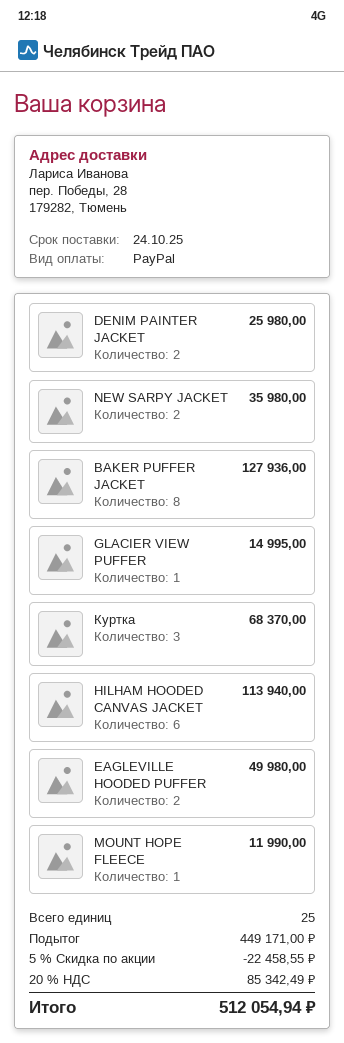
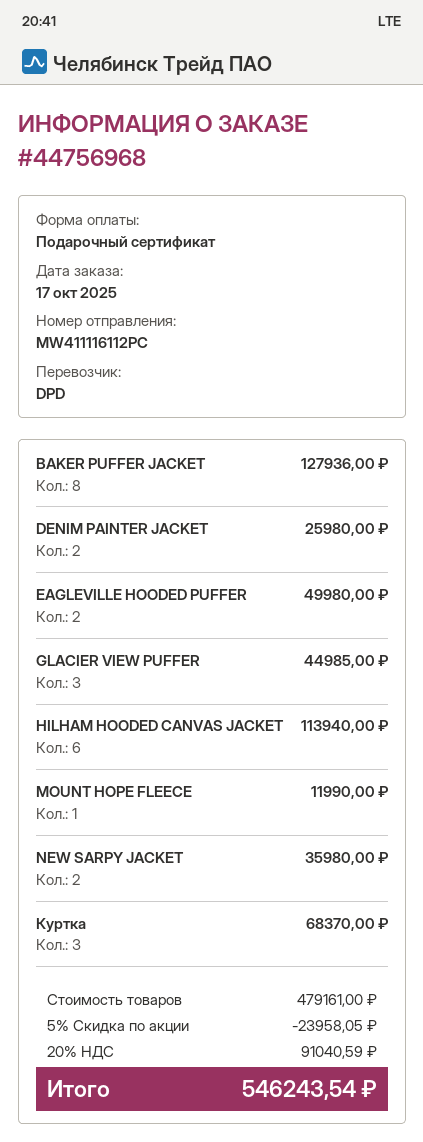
payment method: PayPal -> gift card
GLACIER VIEW PUFFER: 1 for 14995.00 -> 3 for 44985.00
subtotal: 449171.00 -> 479161.00
discount: 5% = 22458.55 -> 5% = 23958.05
tax: 20% = 85342.49 -> 20% = 91040.59
total: 512054.94 -> 546243.54

